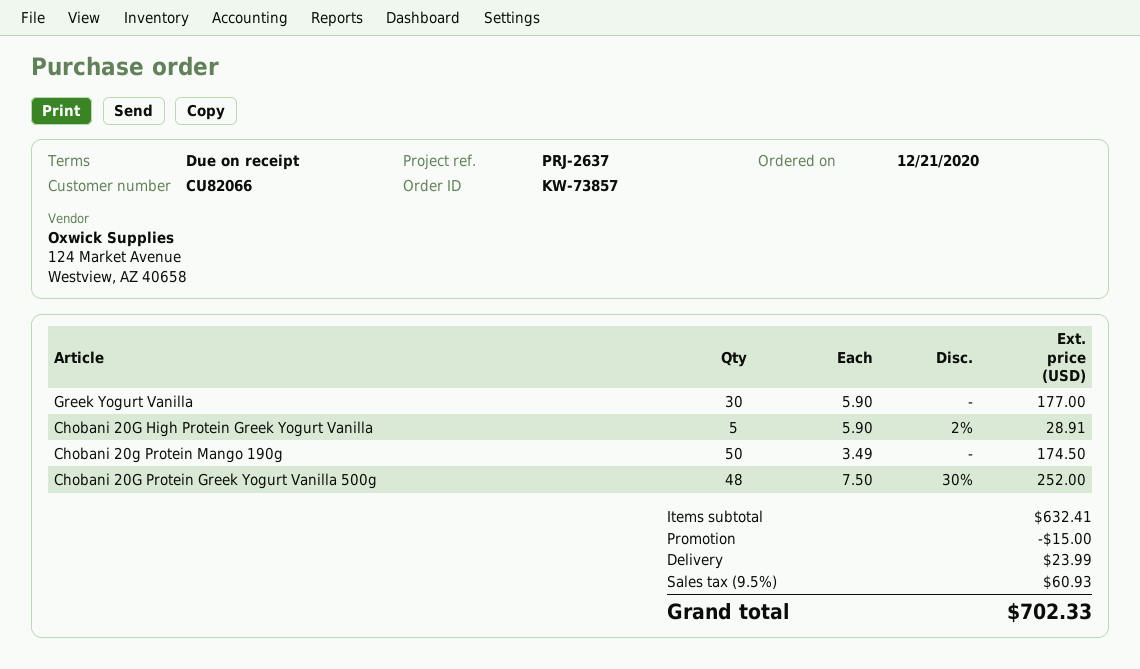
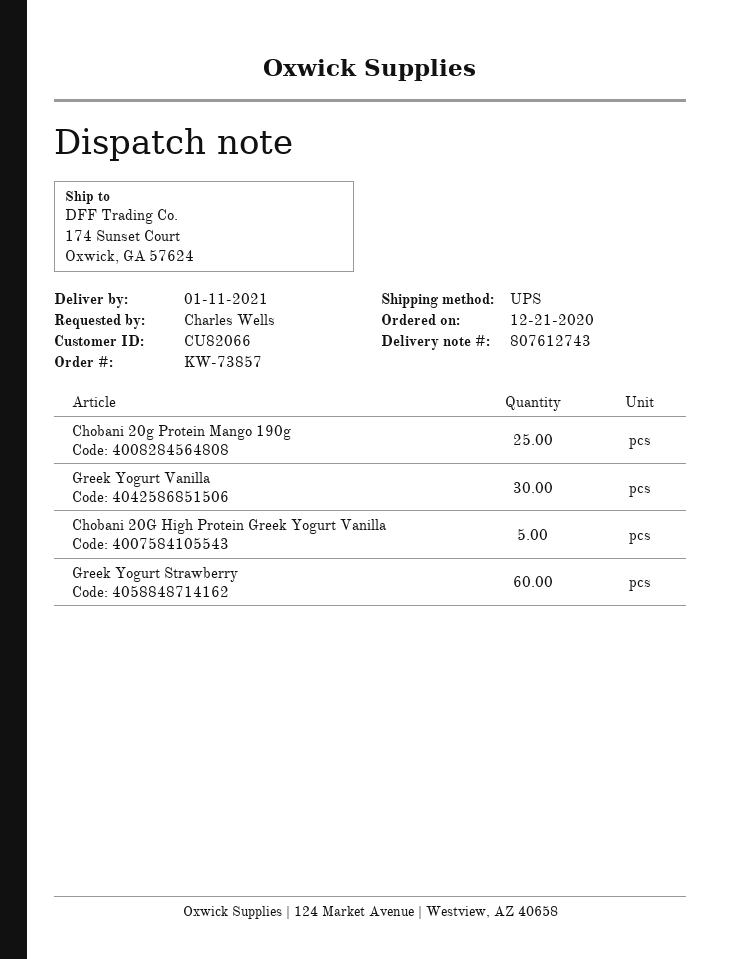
Chobani 20g Protein Mango 190g: 50 -> 25
Chobani 20G Protein Greek Yogurt Vanilla 500g: 48 -> none
Greek Yogurt Strawberry: none -> 60

